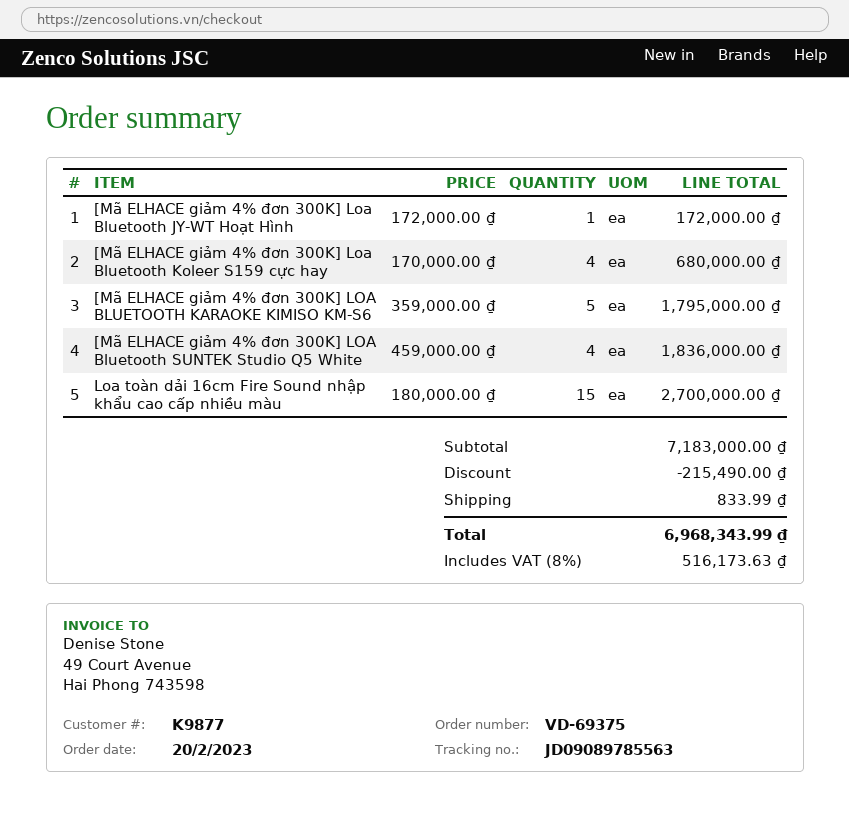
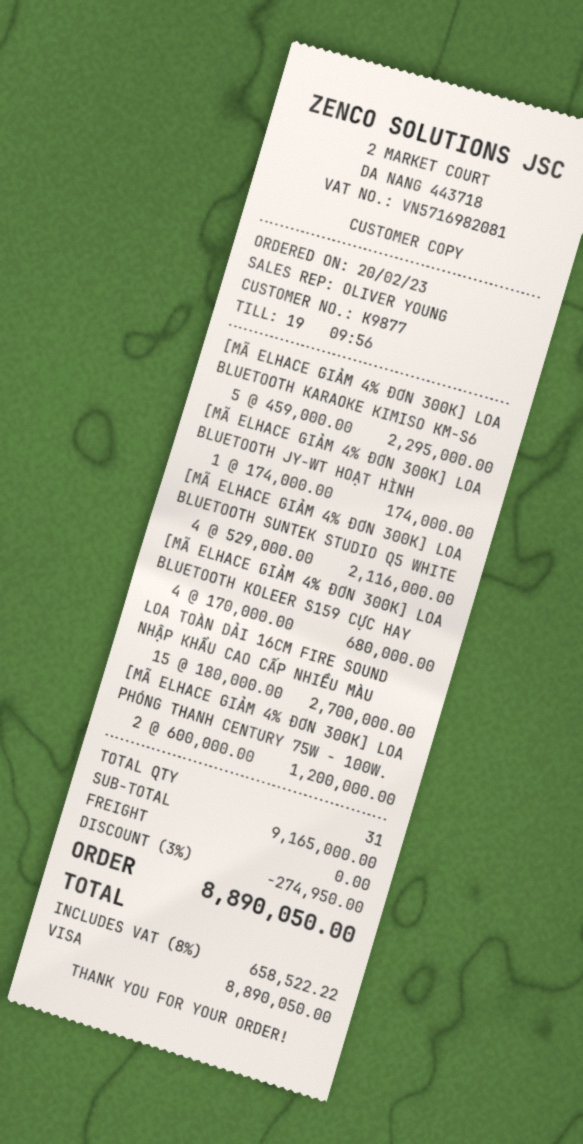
[Mã ELHACE giảm 4% đơn 300K] Loa Bluetooth JY-WT Hoạt Hình: 1 x 172000.00 = 172000.00 -> 1 x 174000.00 = 174000.00
[Mã ELHACE giảm 4% đơn 300K] LOA BLUETOOTH KARAOKE KIMISO KM-S6: 5 x 359000.00 = 1795000.00 -> 5 x 459000.00 = 2295000.00
[Mã ELHACE giảm 4% đơn 300K] LOA Bluetooth SUNTEK Studio Q5 White: 4 x 459000.00 = 1836000.00 -> 4 x 529000.00 = 2116000.00
[MÃ ELHACE GIẢM 4% ĐƠN 300K] LOA PHÓNG THANH CENTURY 75W - 100W.: none -> 2 x 600000.00 = 1200000.00
subtotal: 7183000.00 -> 9165000.00
discount: 215490.00 -> 274950.00
shipping: 833.99 -> 0.00
tax: 8% = 516173.63 -> 8% = 658522.22
total: 6968343.99 -> 8890050.00

